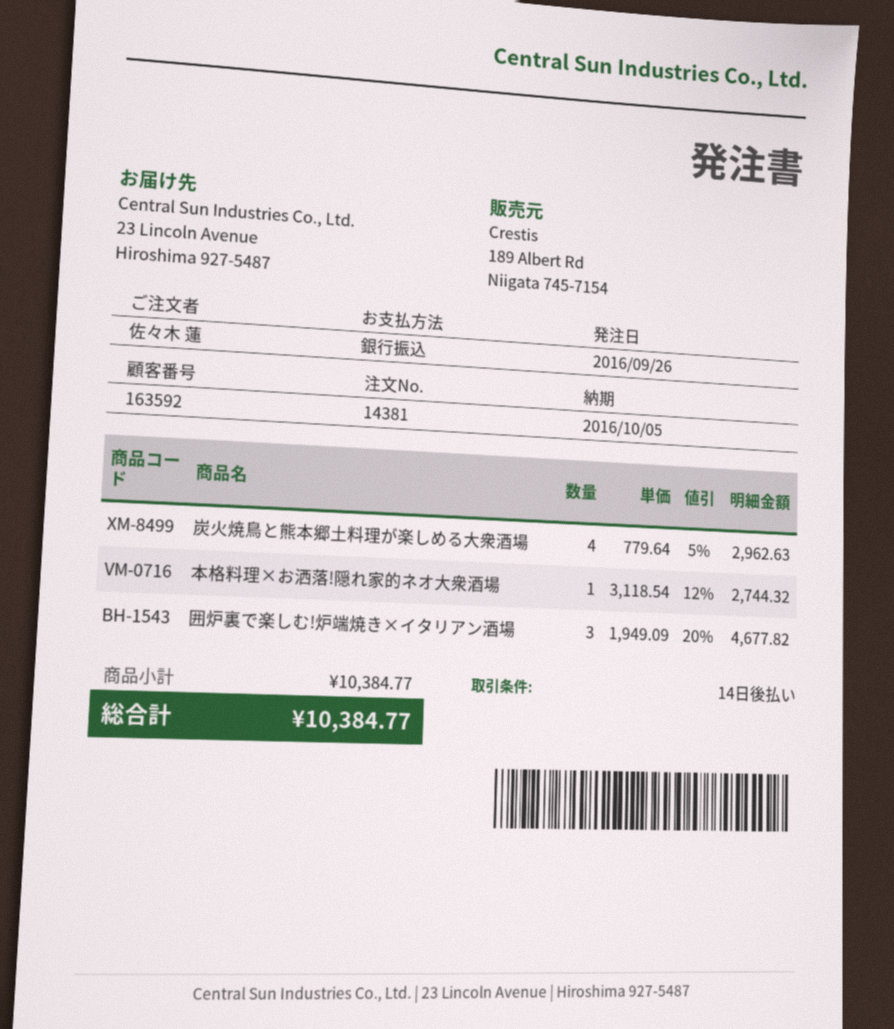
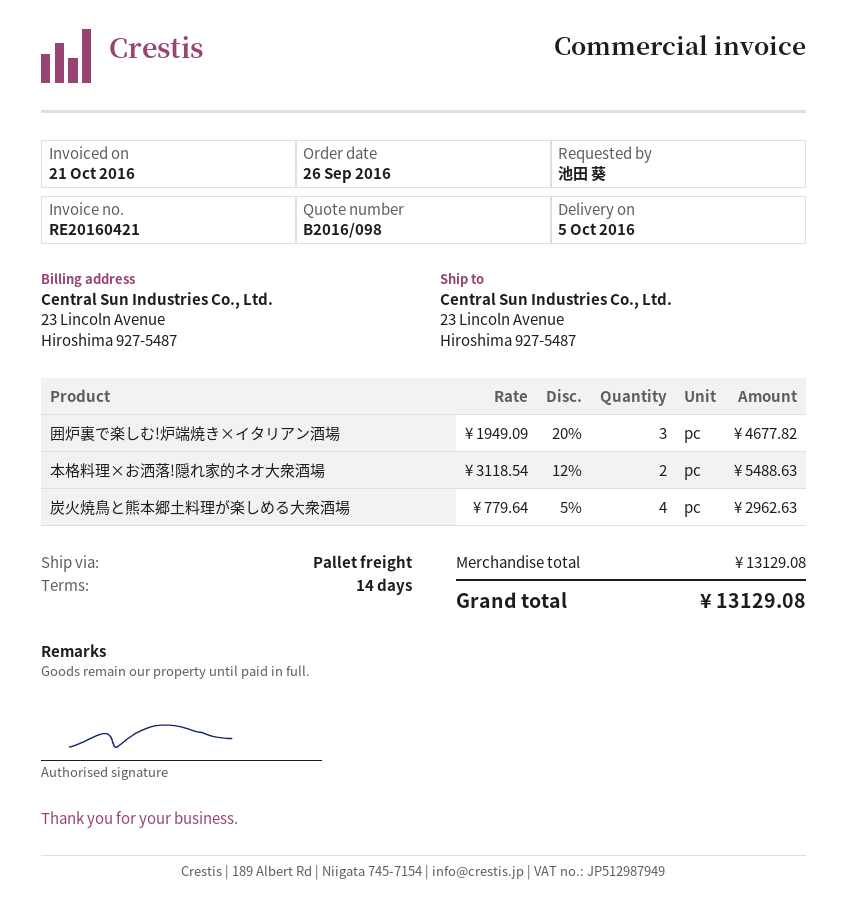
ordered by: 佐々木 蓮 -> 池田 葵
本格料理×お洒落!隠れ家的ネオ大衆酒場: 1 x 3118.54 - 12% = 2744.32 -> 2 x 3118.54 - 12% = 5488.63
subtotal: 10384.77 -> 13129.08
total: 10384.77 -> 13129.08

